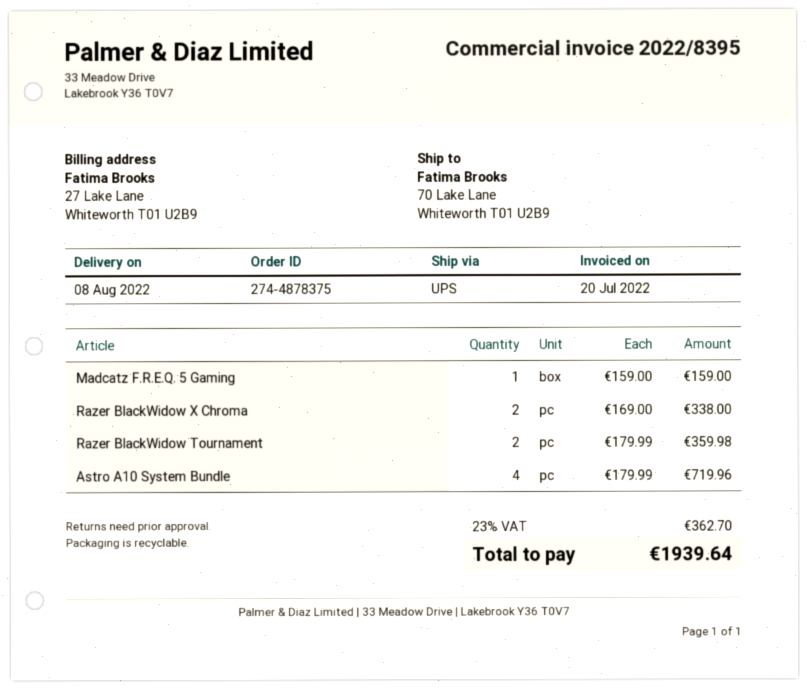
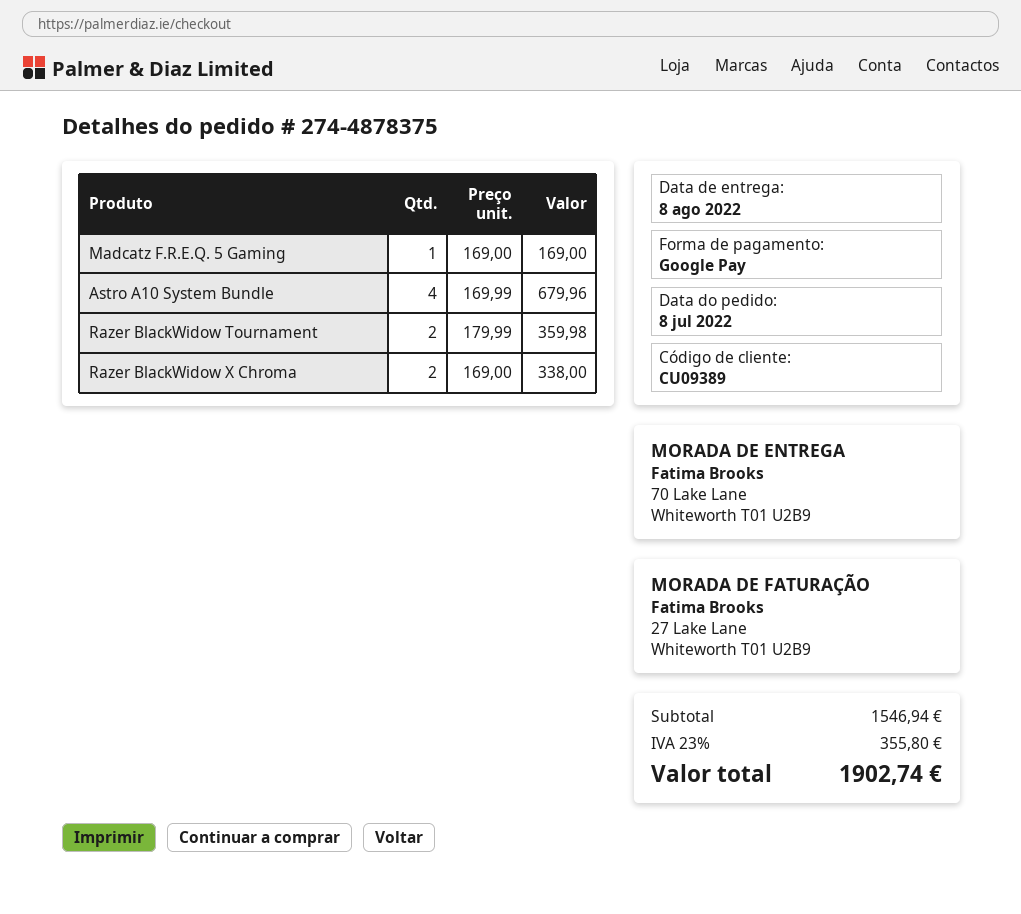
Madcatz F.R.E.Q. 5 Gaming: 1 x 159.00 = 159.00 -> 1 x 169.00 = 169.00
Astro A10 System Bundle: 4 x 179.99 = 719.96 -> 4 x 169.99 = 679.96
tax: 23% = 362.70 -> 23% = 355.80
total: 1939.64 -> 1902.74

